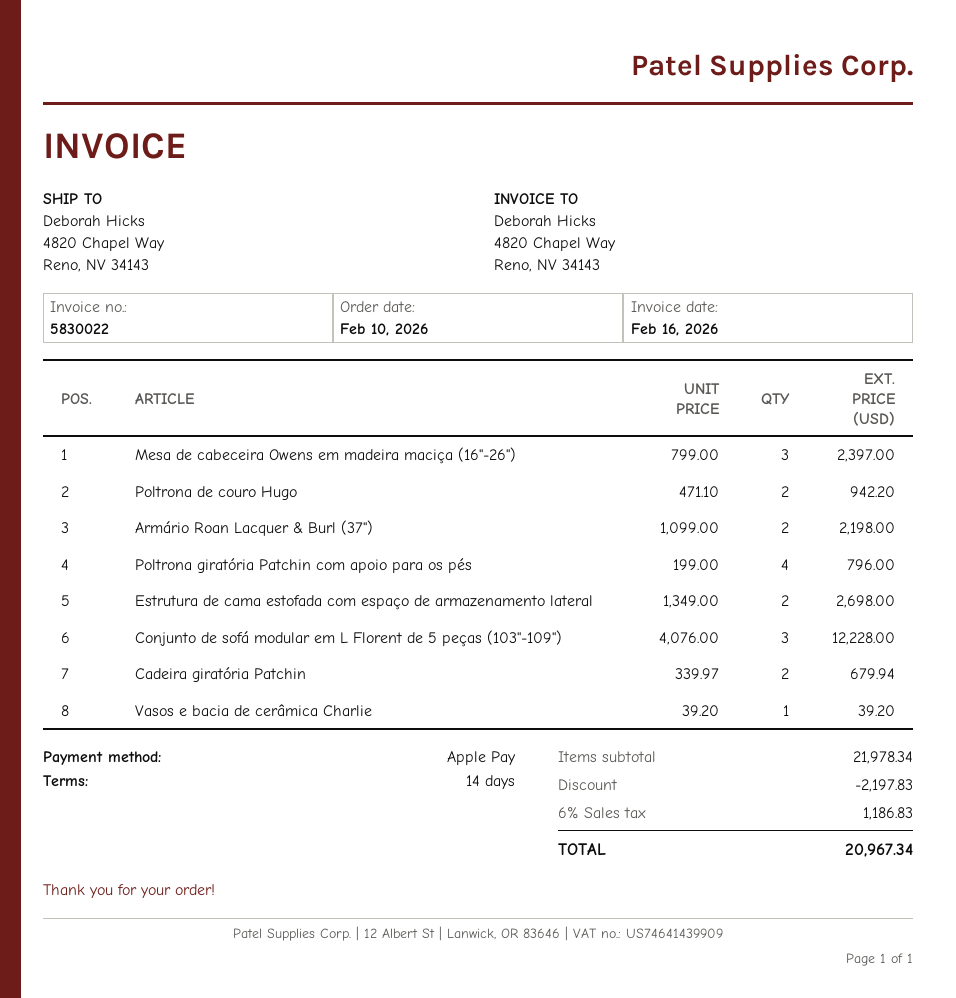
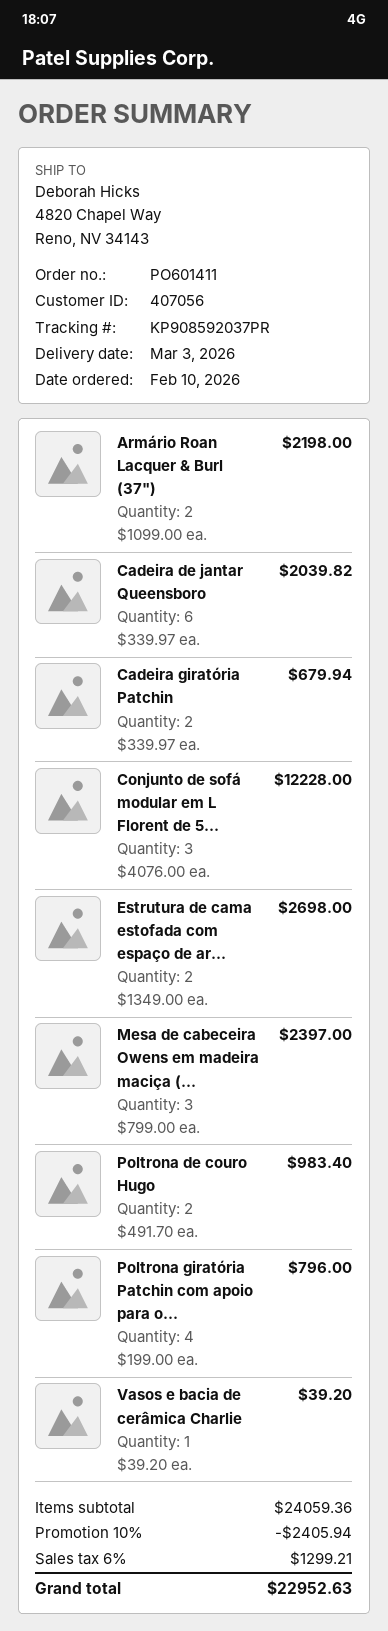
Poltrona de couro Hugo: 2 x 471.10 = 942.20 -> 2 x 491.70 = 983.40
Cadeira de jantar Queensboro: none -> 6 x 339.97 = 2039.82
subtotal: 21978.34 -> 24059.36
discount: 2197.83 -> 2405.94
tax: 6% = 1186.83 -> 6% = 1299.21
total: 20967.34 -> 22952.63

